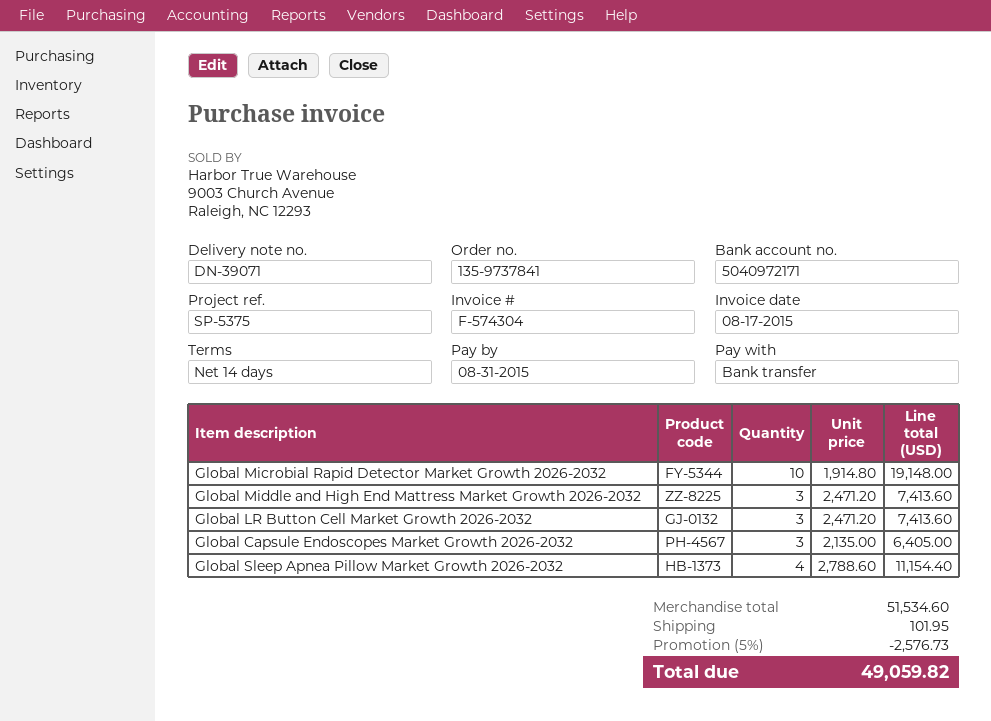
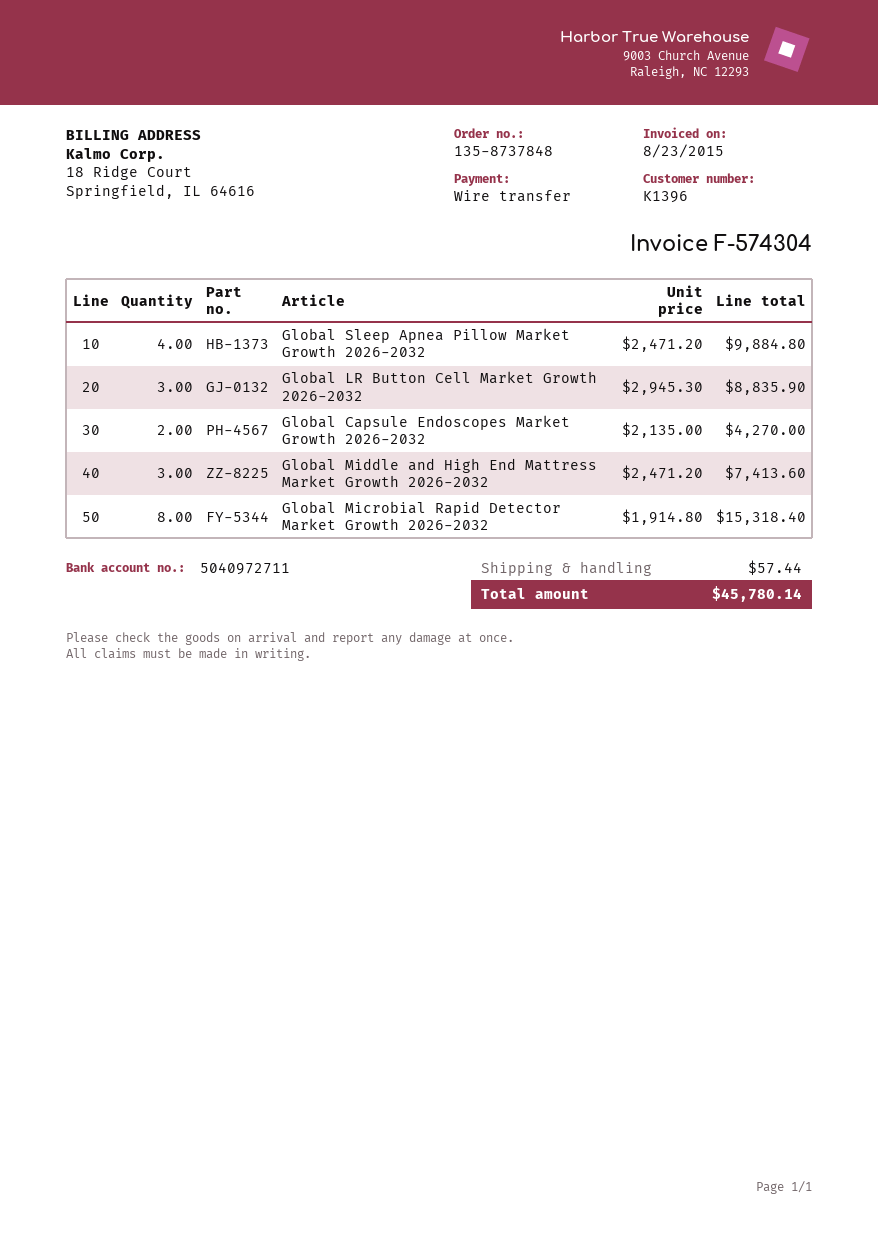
order number: 135-9737841 -> 135-8737848
invoice date: 2015-08-17 -> 2015-08-23
bank account: 5040972171 -> 5040972711
Global Microbial Rapid Detector Market Growth 2026-2032: 10 x 1914.80 = 19148.00 -> 8 x 1914.80 = 15318.40
Global LR Button Cell Market Growth 2026-2032: 3 x 2471.20 = 7413.60 -> 3 x 2945.30 = 8835.90
Global Capsule Endoscopes Market Growth 2026-2032: 3 x 2135.00 = 6405.00 -> 2 x 2135.00 = 4270.00
Global Sleep Apnea Pillow Market Growth 2026-2032: 4 x 2788.60 = 11154.40 -> 4 x 2471.20 = 9884.80
discount: 5% = 2576.73 -> none
shipping: 101.95 -> 57.44
total: 49059.82 -> 45780.14

